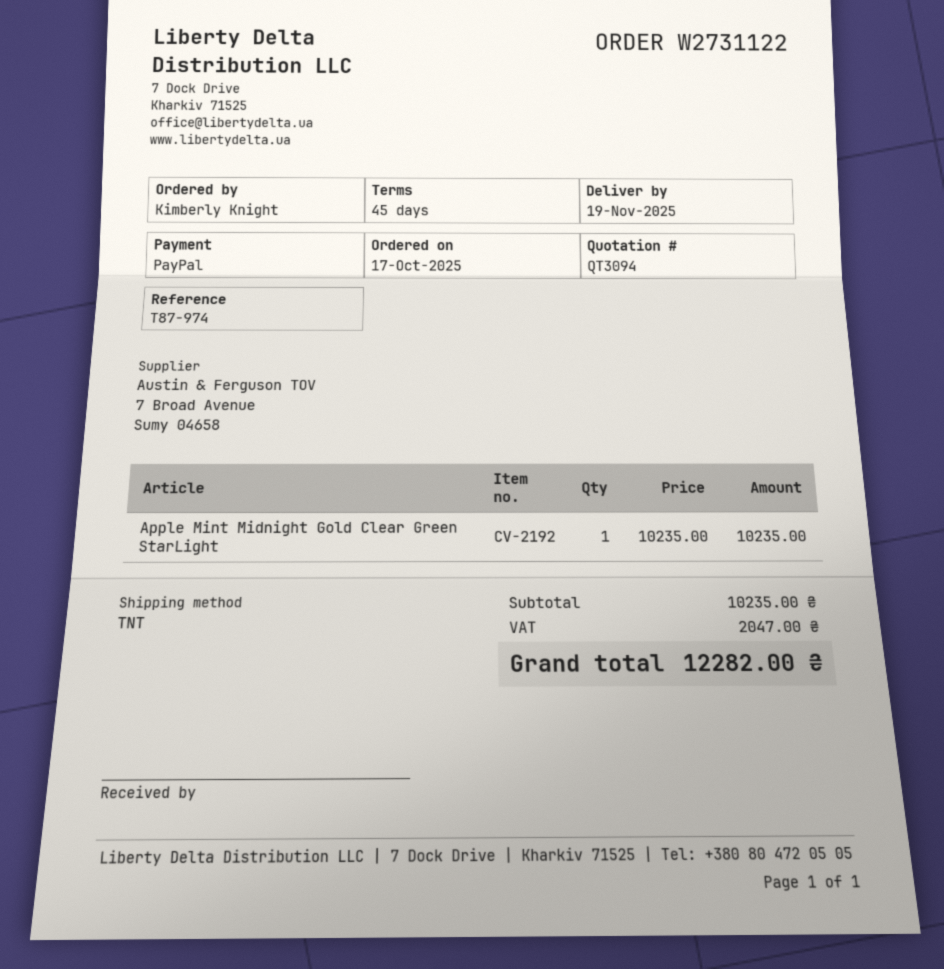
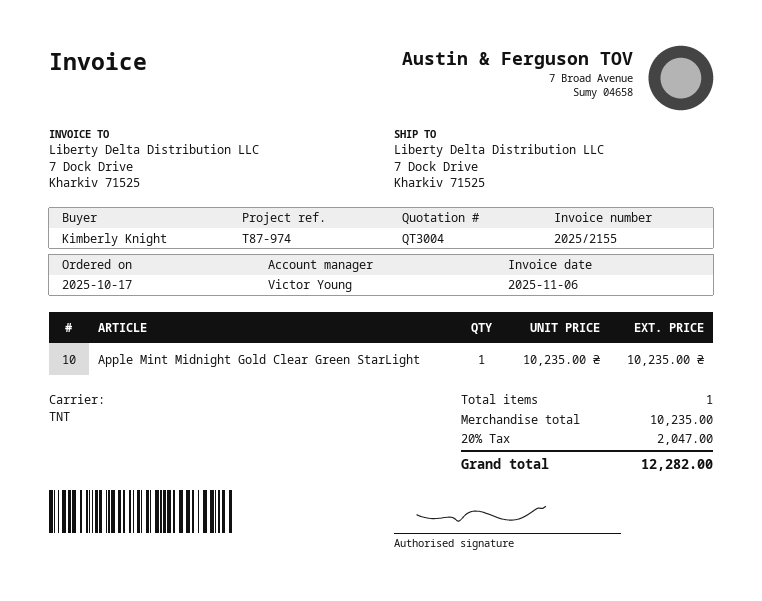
quote number: QT3094 -> QT3004

